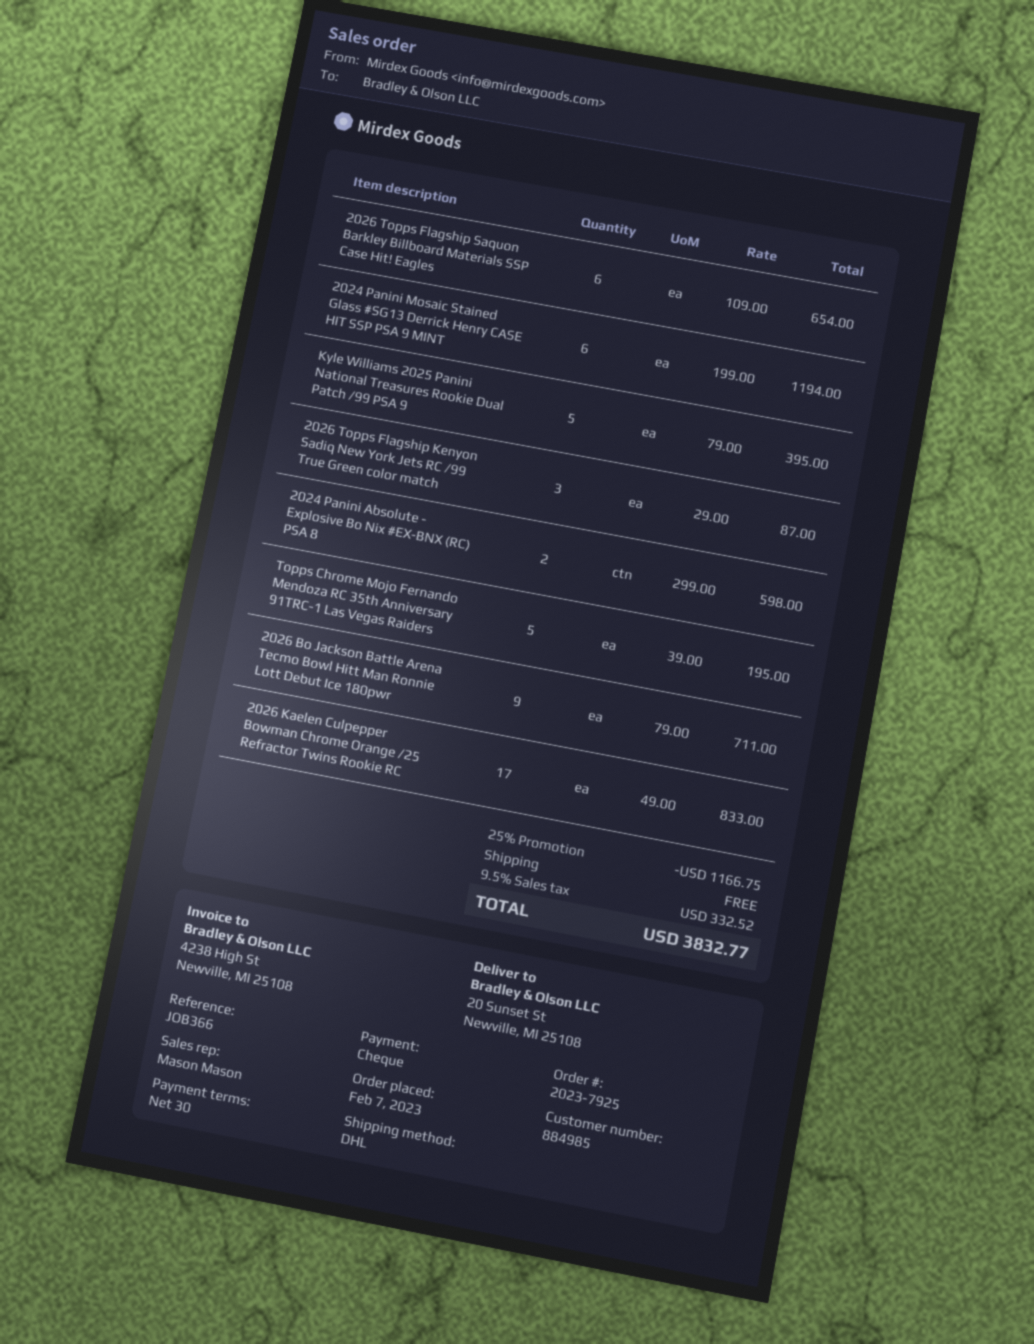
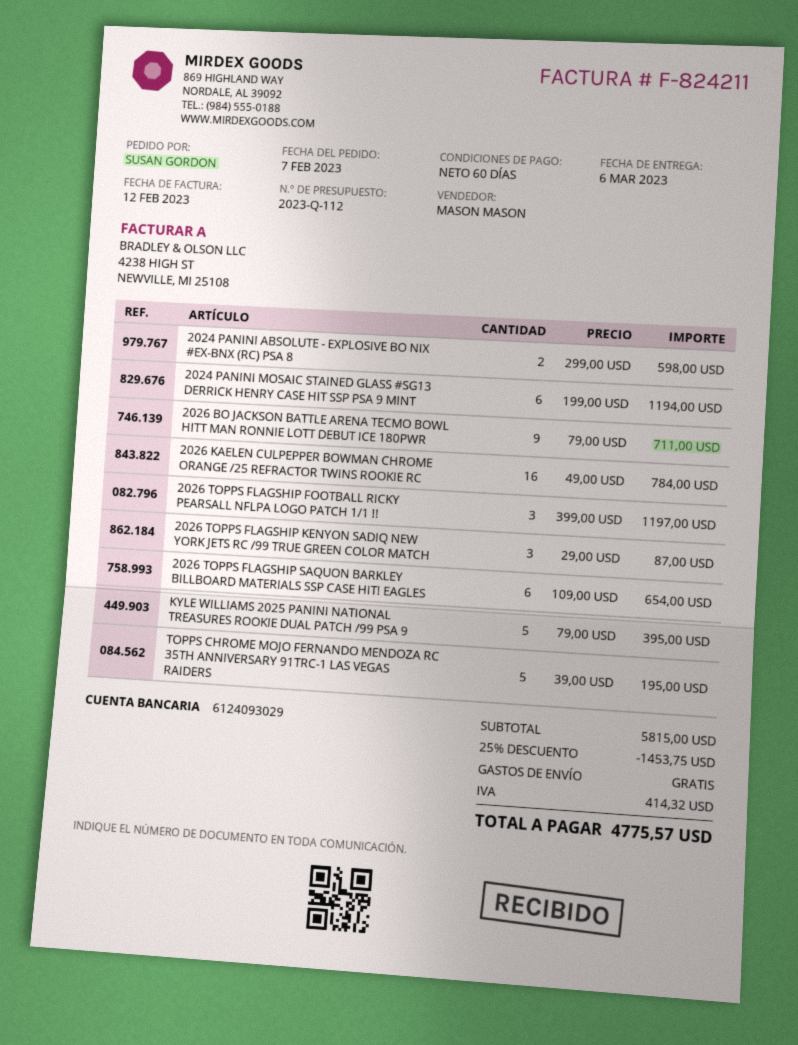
payment terms: 30 days -> 60 days
2026 Kaelen Culpepper Bowman Chrome Orange /25 Refractor Twins Rookie RC: 17 x 49.00 = 833.00 -> 16 x 49.00 = 784.00
2026 TOPPS FLAGSHIP FOOTBALL RICKY PEARSALL NFLPA LOGO PATCH 1/1 !!: none -> 3 x 399.00 = 1197.00
discount: 25% = 1166.75 -> 25% = 1453.75
tax: 332.52 -> 414.32
total: 3832.77 -> 4775.57

